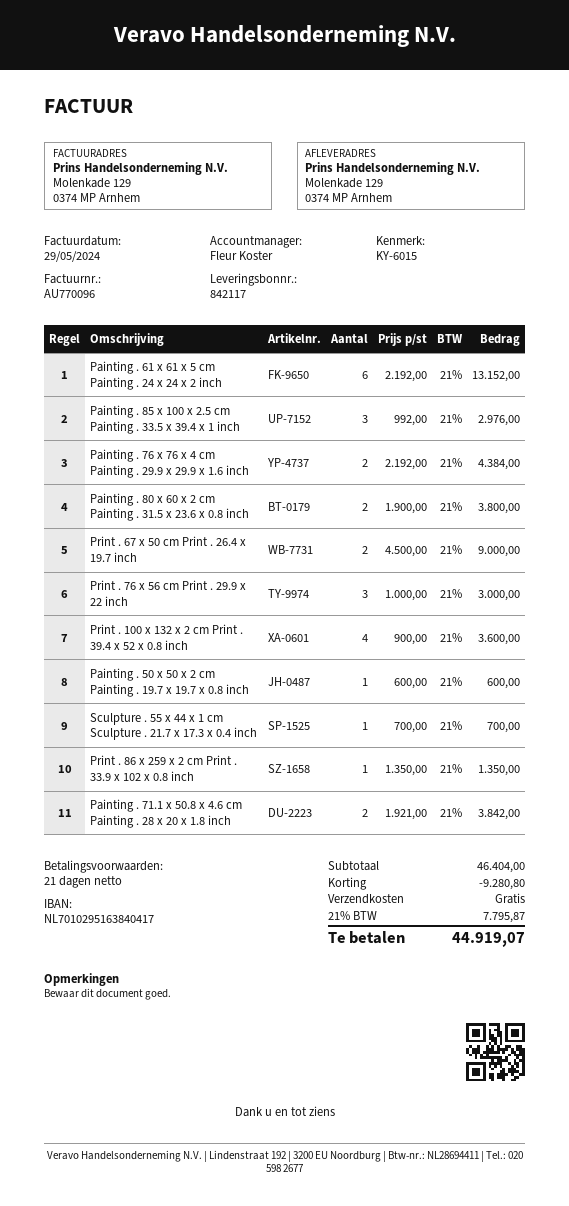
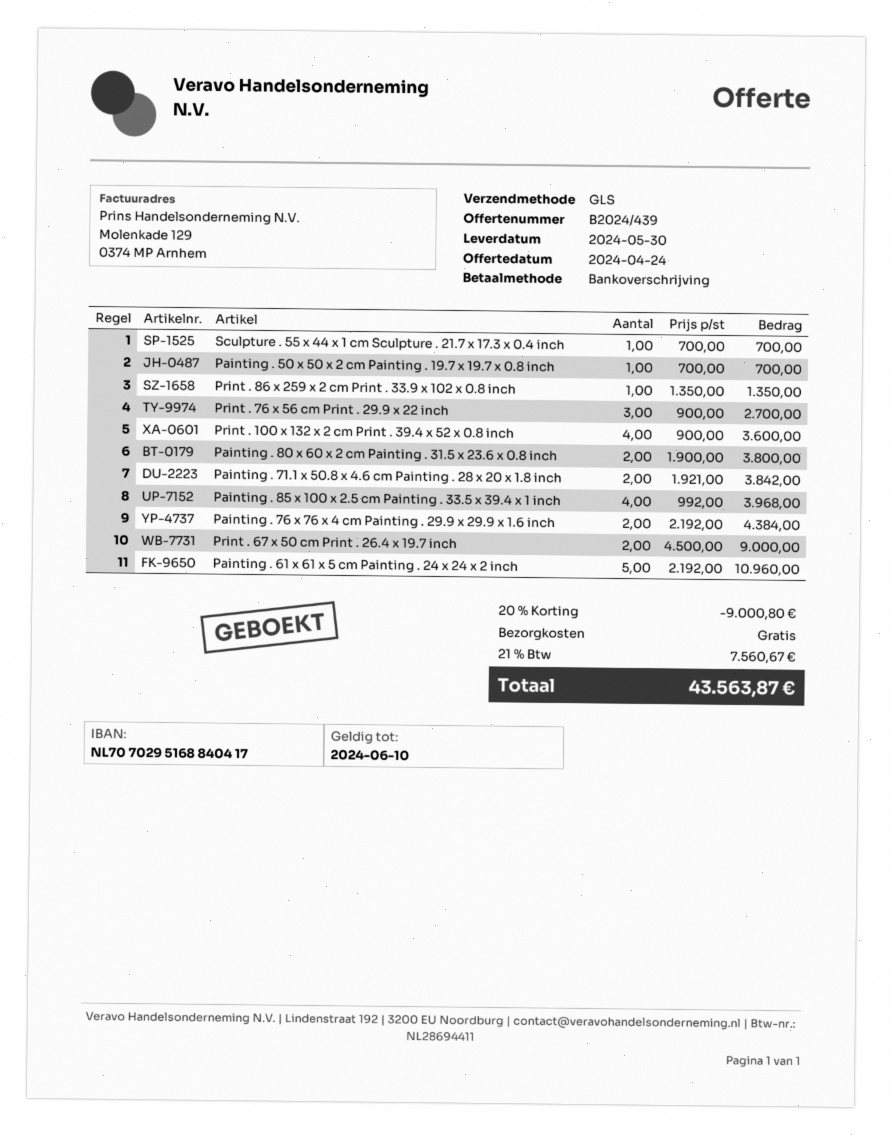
bank account: NL7010295163840417 -> NL7070295168840417
Painting . 61 x 61 x 5 cm Painting . 24 x 24 x 2 inch: 6 x 2192.00 = 13152.00 -> 5 x 2192.00 = 10960.00
Painting . 85 x 100 x 2.5 cm Painting . 33.5 x 39.4 x 1 inch: 3 x 992.00 = 2976.00 -> 4 x 992.00 = 3968.00
Print . 76 x 56 cm Print . 29.9 x 22 inch: 3 x 1000.00 = 3000.00 -> 3 x 900.00 = 2700.00
Painting . 50 x 50 x 2 cm Painting . 19.7 x 19.7 x 0.8 inch: 1 x 600.00 = 600.00 -> 1 x 700.00 = 700.00
discount: 9280.80 -> 9000.80
tax: 21% = 7795.87 -> 21% = 7560.67
total: 44919.07 -> 43563.87

